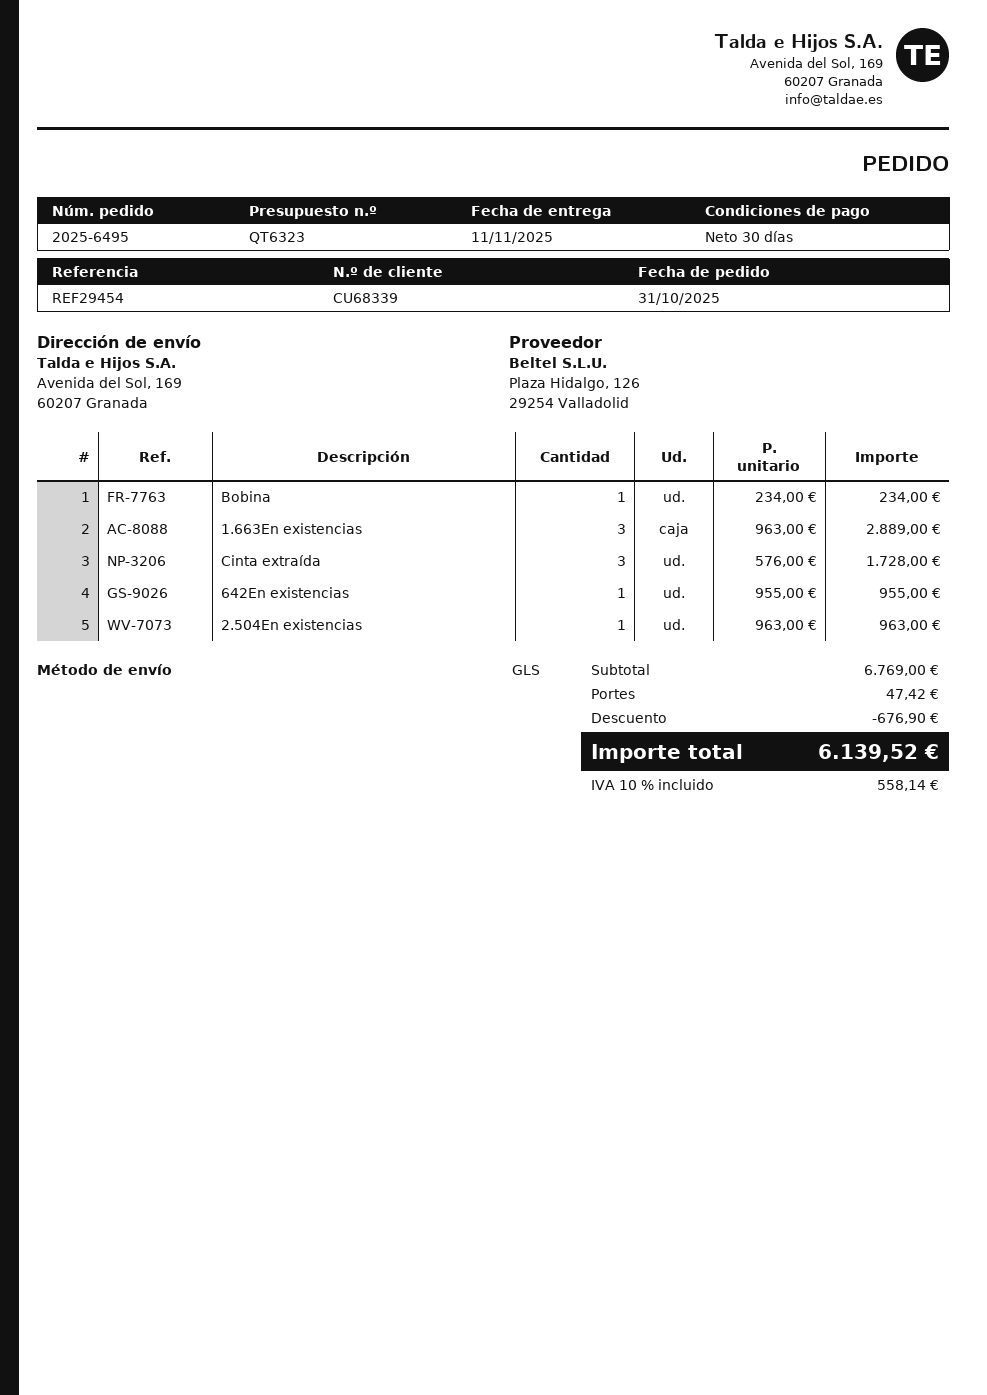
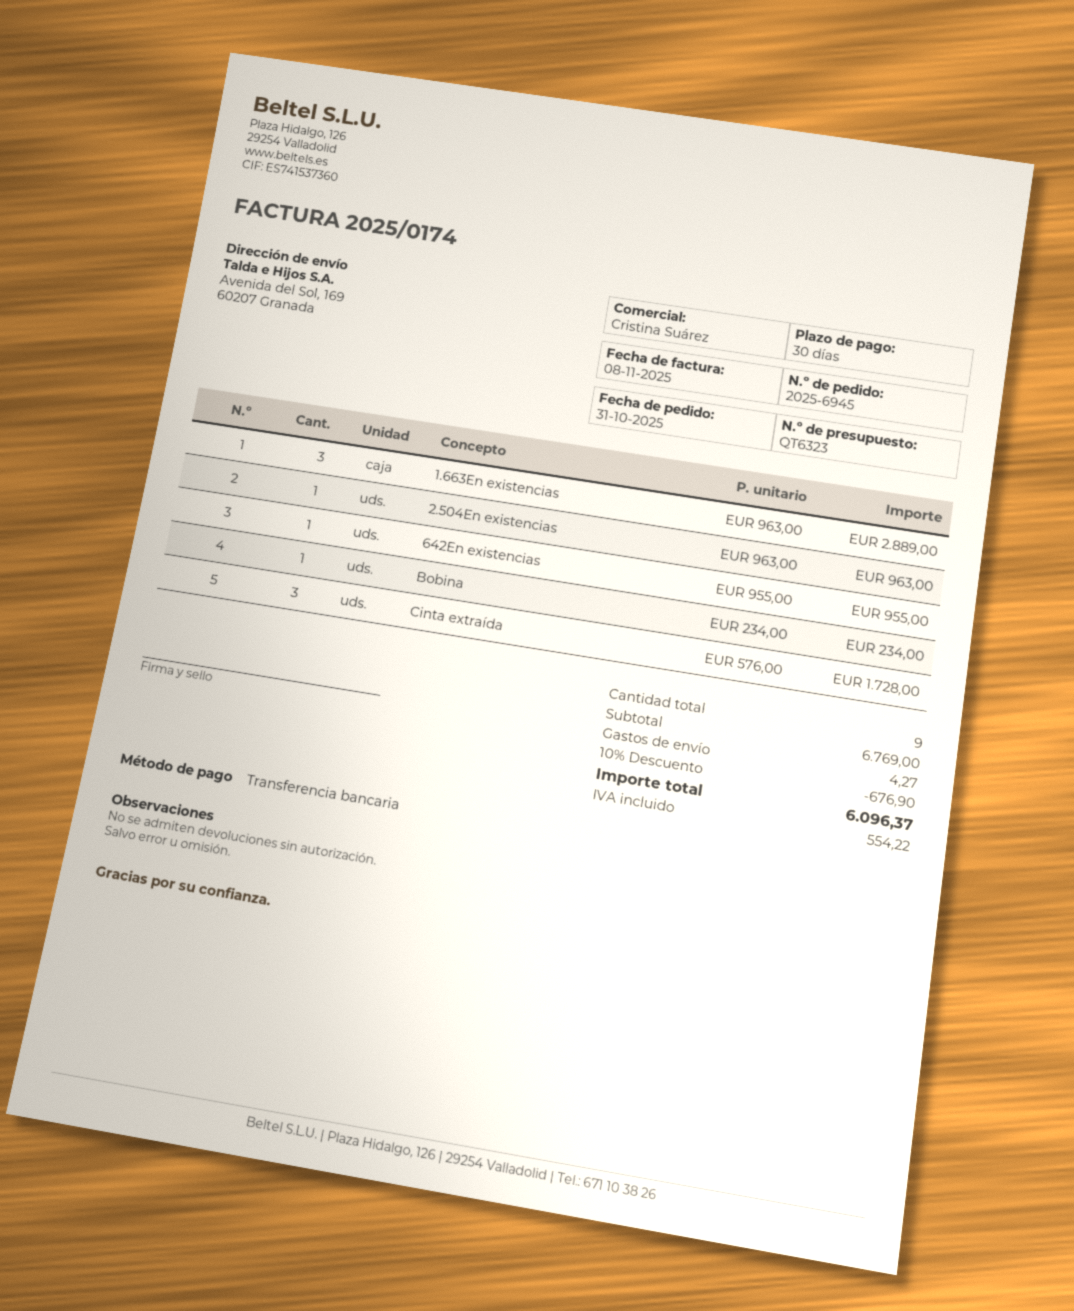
order number: 2025-6495 -> 2025-6945
shipping: 47.42 -> 4.27
tax: 558.14 -> 554.22
total: 6139.52 -> 6096.37

